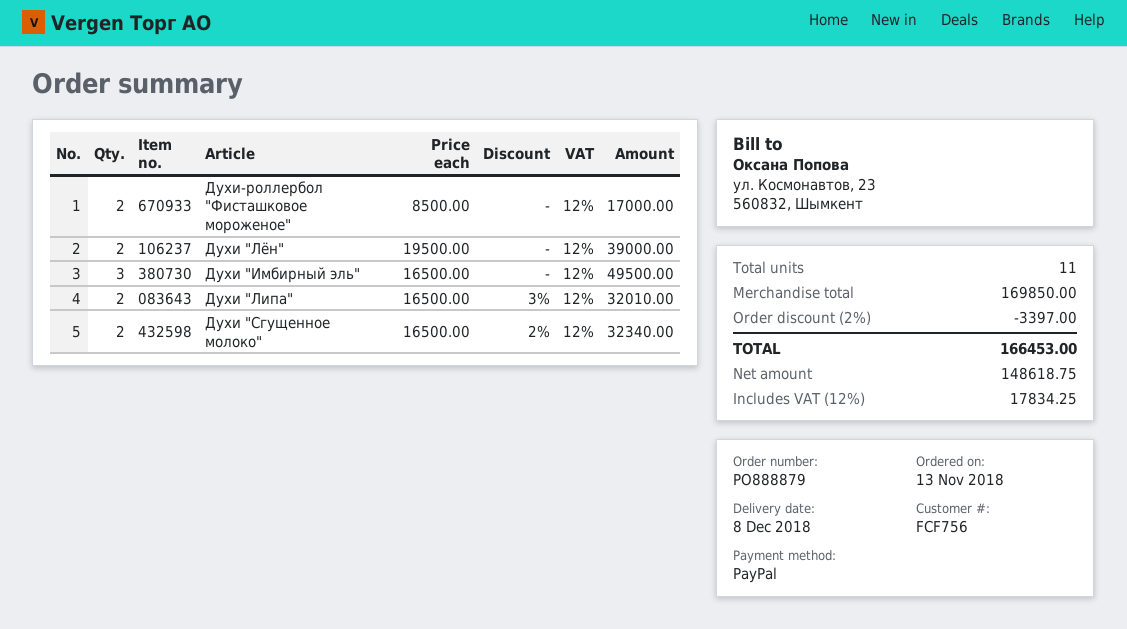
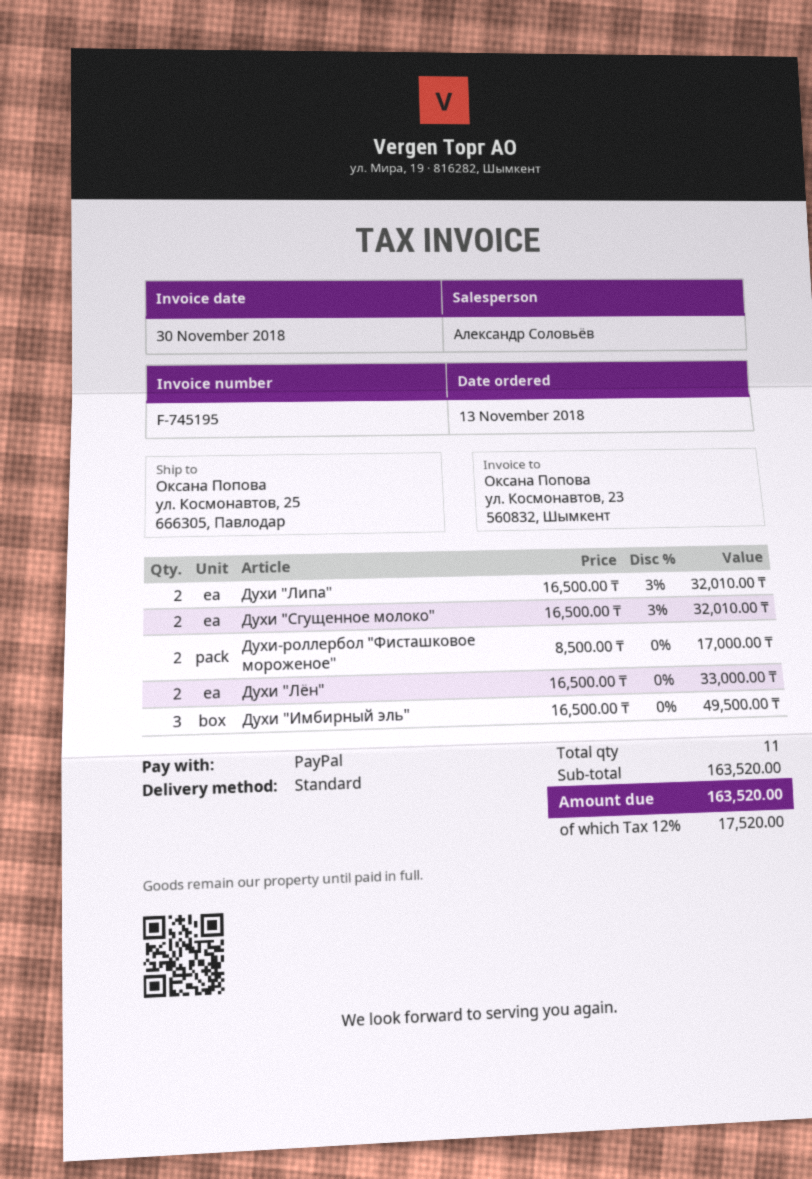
Духи "Лён": 2 x 19500.00 = 39000.00 -> 2 x 16500.00 = 33000.00
Духи "Сгущенное молоко": 2 x 16500.00 - 2% = 32340.00 -> 2 x 16500.00 - 3% = 32010.00
subtotal: 169850.00 -> 163520.00
discount: 2% = 3397.00 -> none
tax: 12% = 17834.25 -> 12% = 17520.00
total: 166453.00 -> 163520.00

